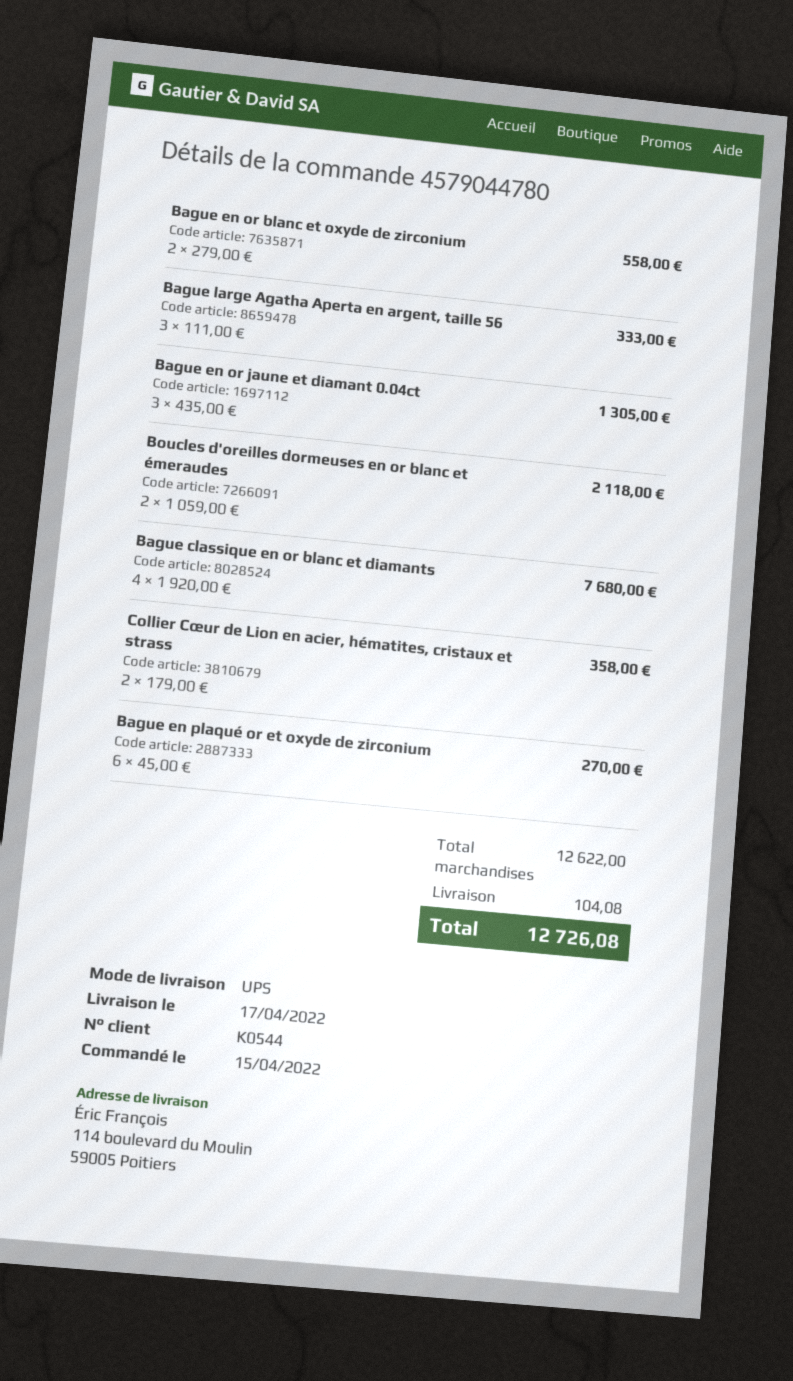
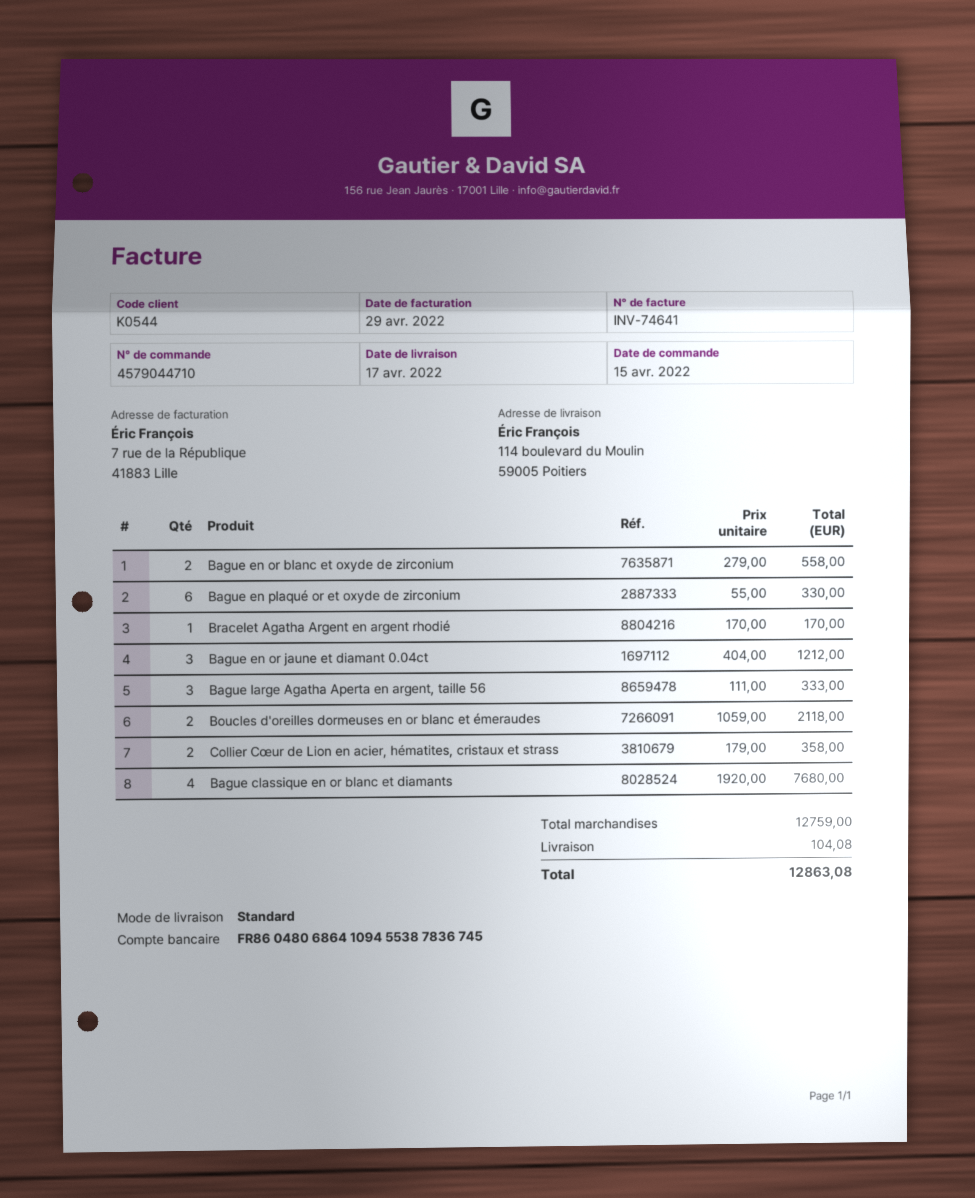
order number: 4579044780 -> 4579044710
shipping method: UPS -> standard
Bague en or jaune et diamant 0.04ct: 3 x 435.00 = 1305.00 -> 3 x 404.00 = 1212.00
Bague en plaqué or et oxyde de zirconium: 6 x 45.00 = 270.00 -> 6 x 55.00 = 330.00
Bracelet Agatha Argent en argent rhodié: none -> 1 x 170.00 = 170.00
subtotal: 12622.00 -> 12759.00
total: 12726.08 -> 12863.08

